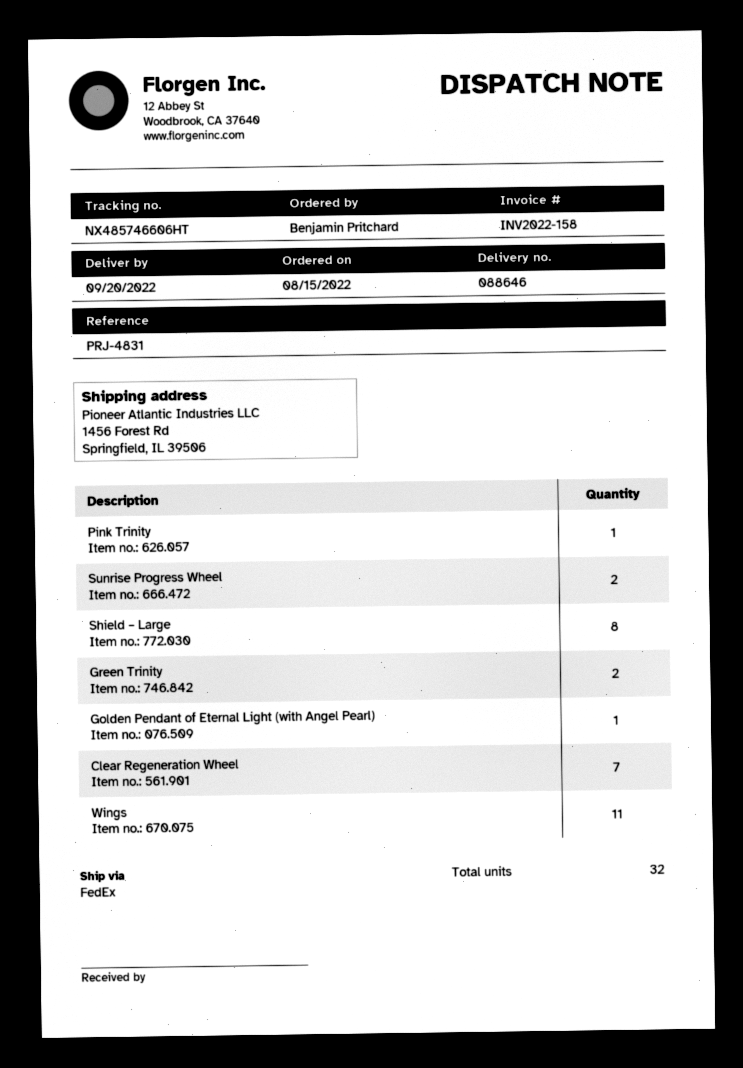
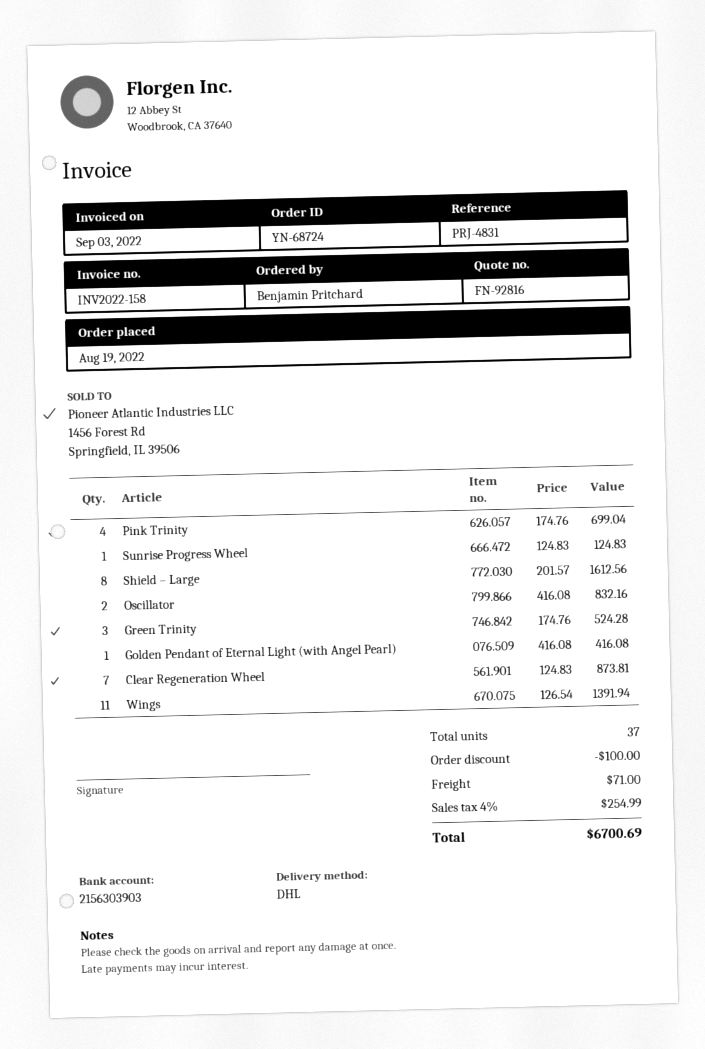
order date: 2022-08-15 -> 2022-08-19
shipping method: FedEx -> DHL
Pink Trinity: 1 -> 4
Sunrise Progress Wheel: 2 -> 1
Green Trinity: 2 -> 3
Oscillator: none -> 2
total quantity: 32 -> 37

